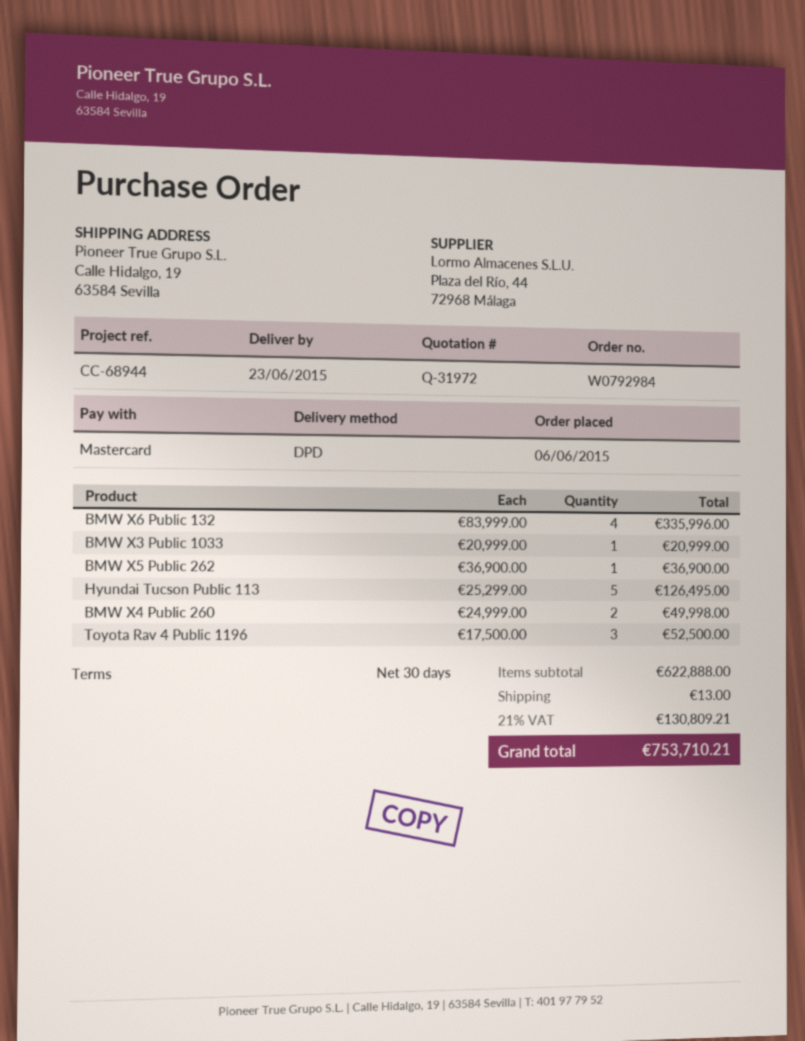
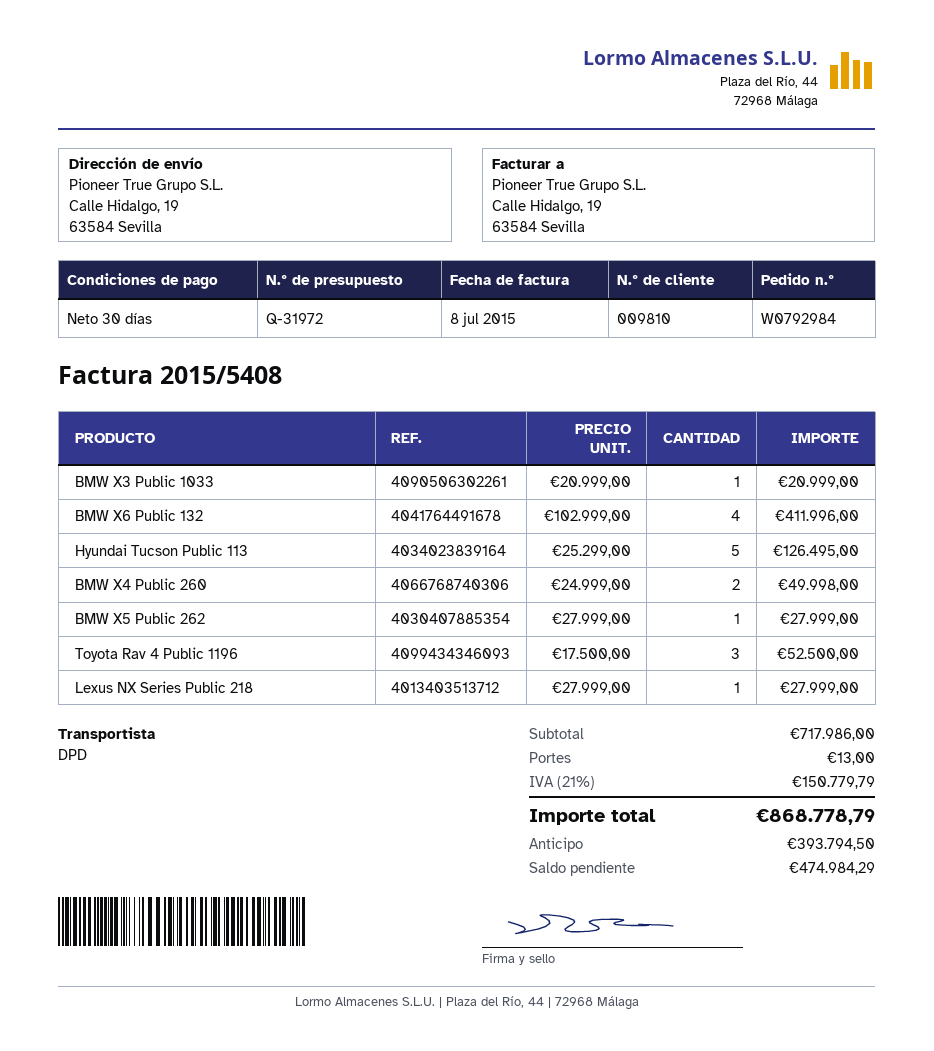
BMW X6 Public 132: 4 x 83999.00 = 335996.00 -> 4 x 102999.00 = 411996.00
BMW X5 Public 262: 1 x 36900.00 = 36900.00 -> 1 x 27999.00 = 27999.00
Lexus NX Series Public 218: none -> 1 x 27999.00 = 27999.00
subtotal: 622888.00 -> 717986.00
tax: 21% = 130809.21 -> 21% = 150779.79
total: 753710.21 -> 868778.79

